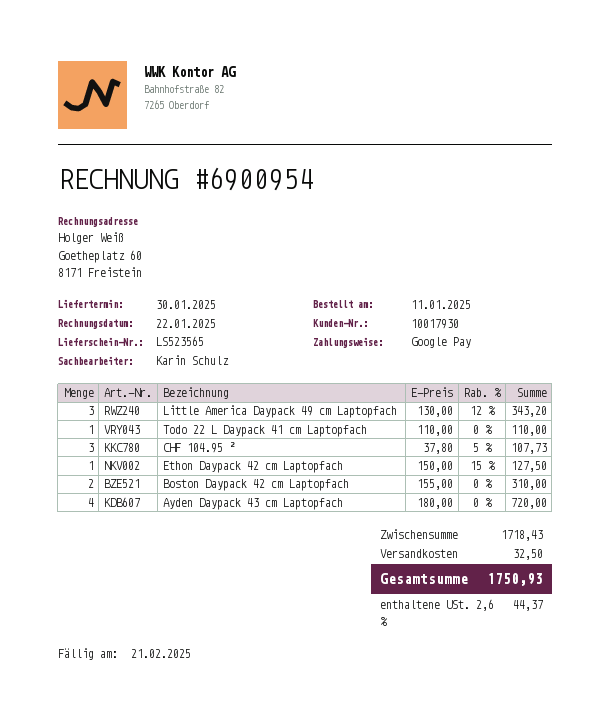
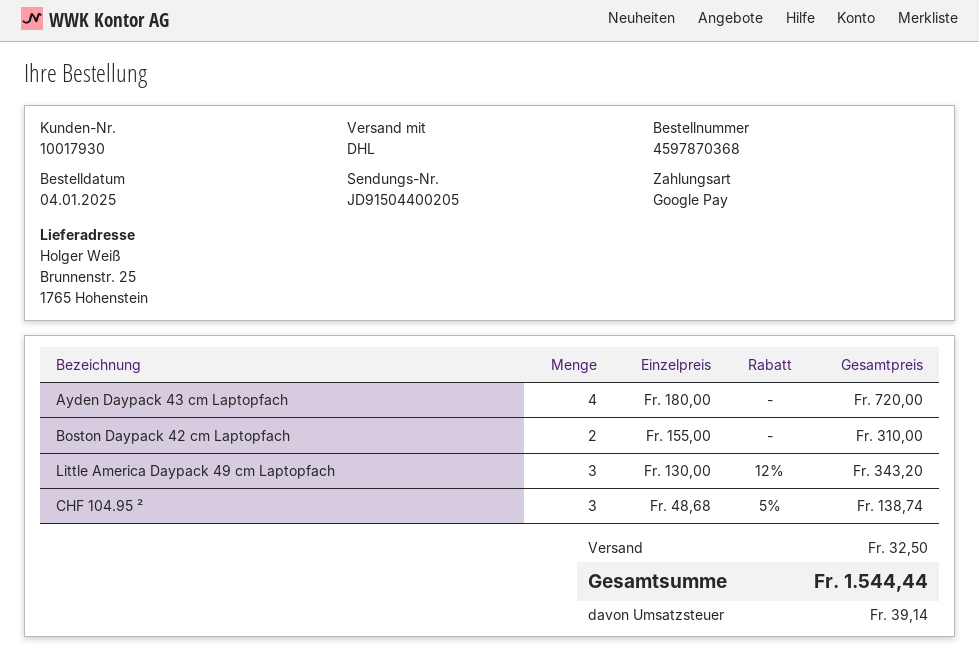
order date: 2025-01-11 -> 2025-01-04
Todo 22 L Daypack 41 cm Laptopfach: 1 x 110.00 = 110.00 -> none
CHF 104.95 ²: 3 x 37.80 - 5% = 107.73 -> 3 x 48.68 - 5% = 138.74
Ethon Daypack 42 cm Laptopfach: 1 x 150.00 - 15% = 127.50 -> none
tax: 44.37 -> 39.14
total: 1750.93 -> 1544.44

